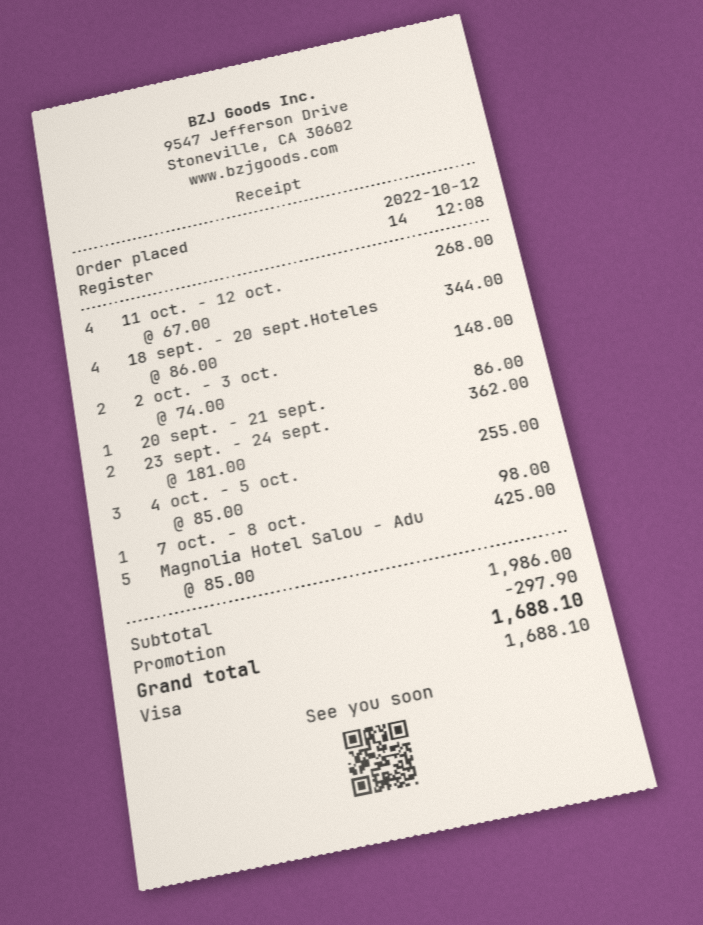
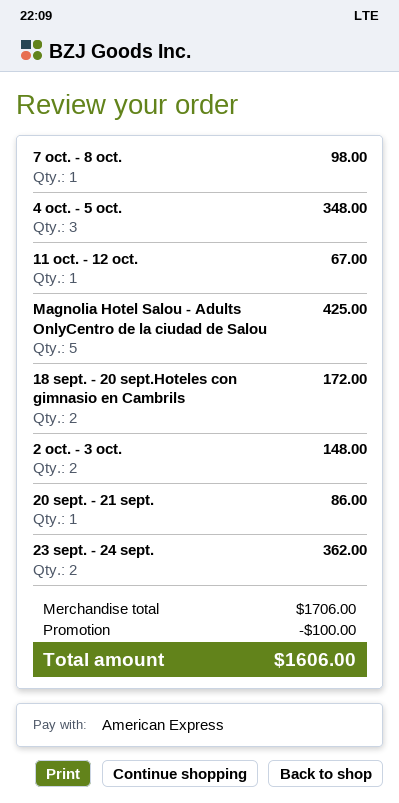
payment method: Visa -> American Express
11 oct. - 12 oct.: 4 for 268.00 -> 1 for 67.00
18 sept. - 20 sept.Hoteles: 4 for 344.00 -> 2 for 172.00
4 oct. - 5 oct.: 3 for 255.00 -> 3 for 348.00
subtotal: 1986.00 -> 1706.00
discount: 297.90 -> 100.00
total: 1688.10 -> 1606.00

